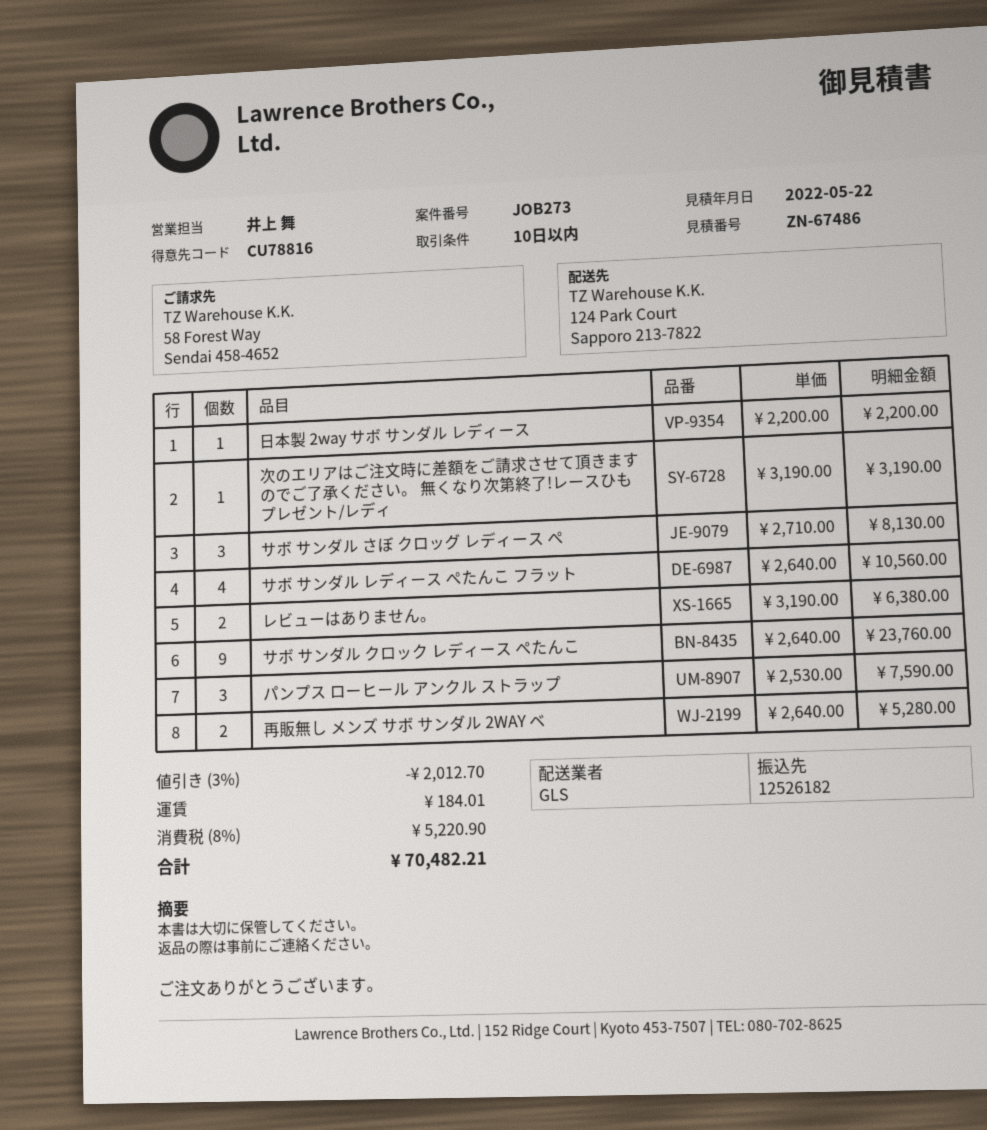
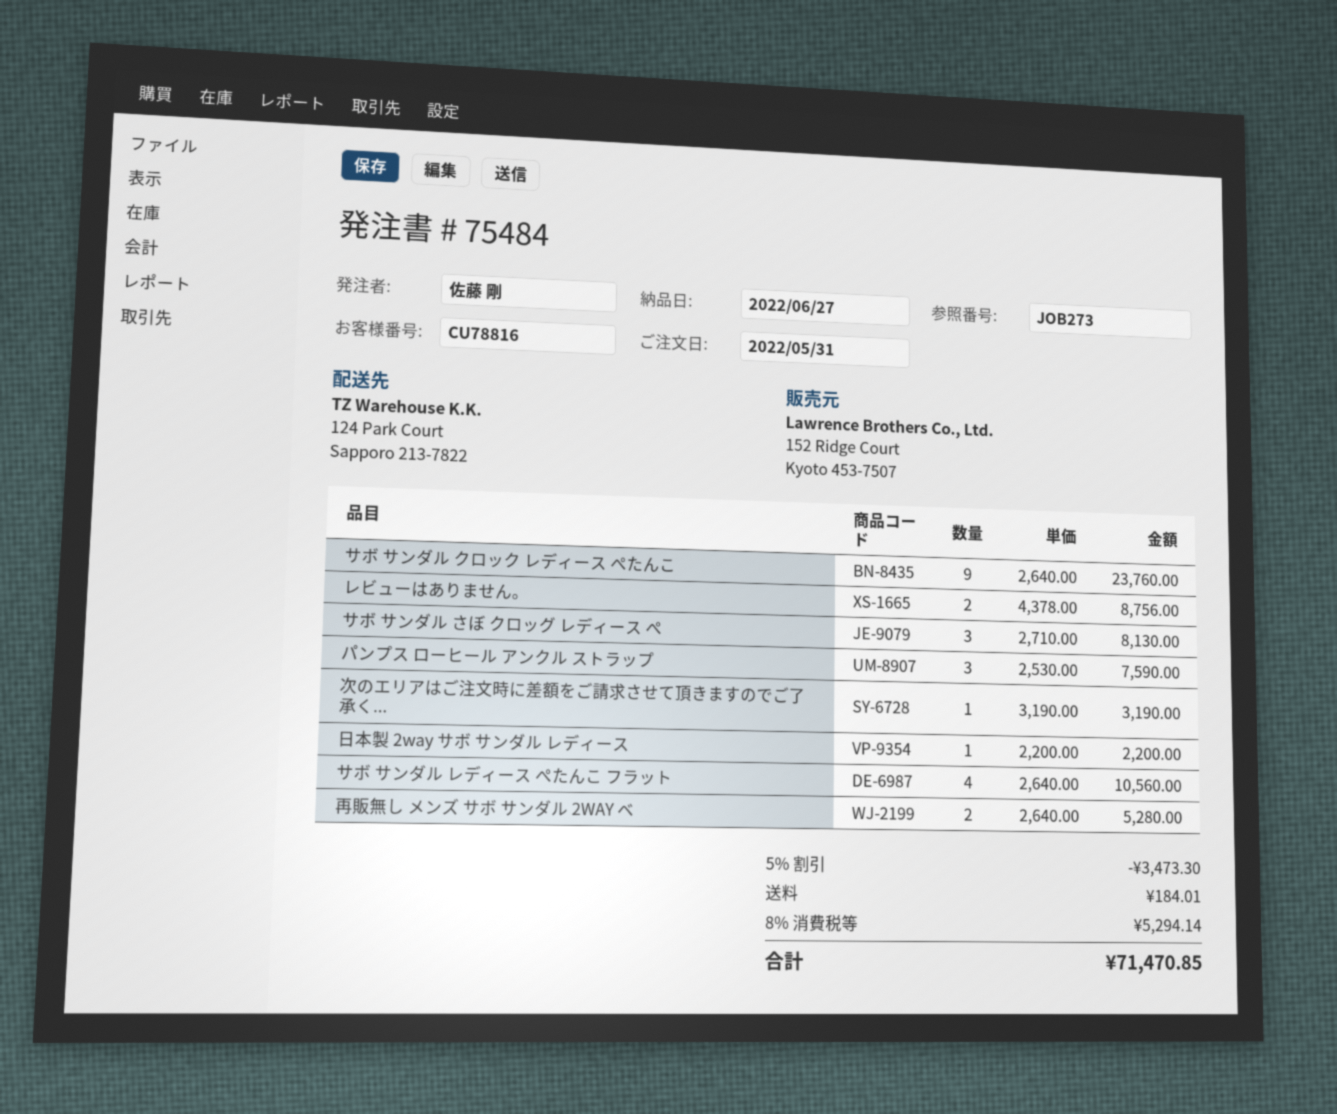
レビューはありません。: 2 x 3190.00 = 6380.00 -> 2 x 4378.00 = 8756.00
discount: 3% = 2012.70 -> 5% = 3473.30
tax: 8% = 5220.90 -> 8% = 5294.14
total: 70482.21 -> 71470.85

